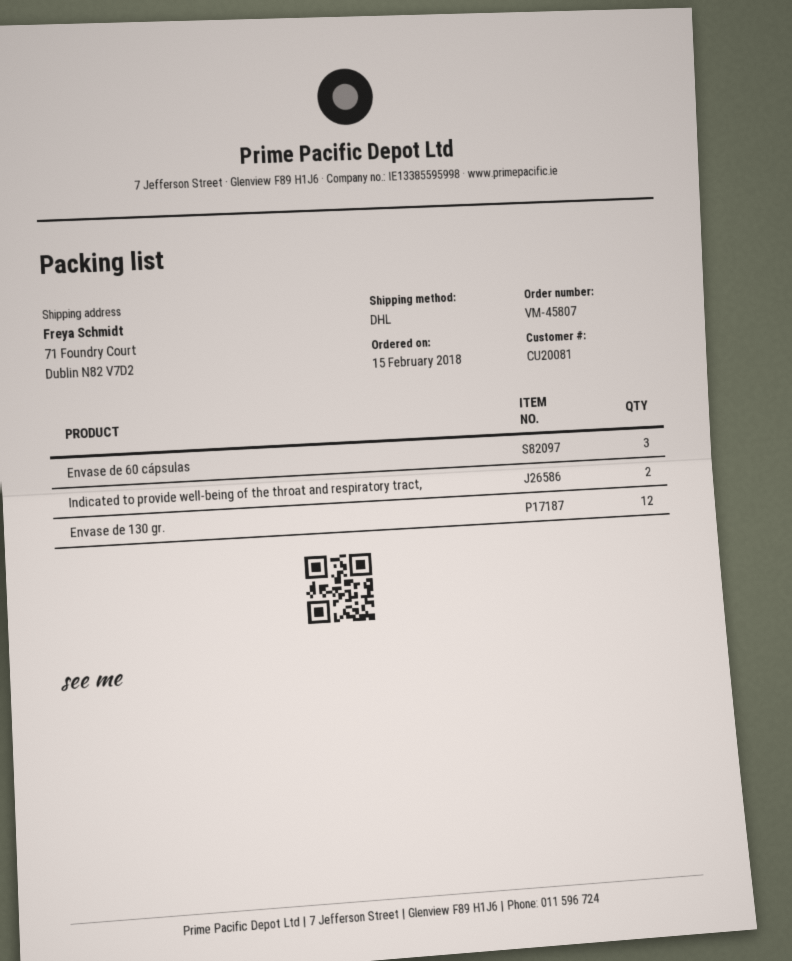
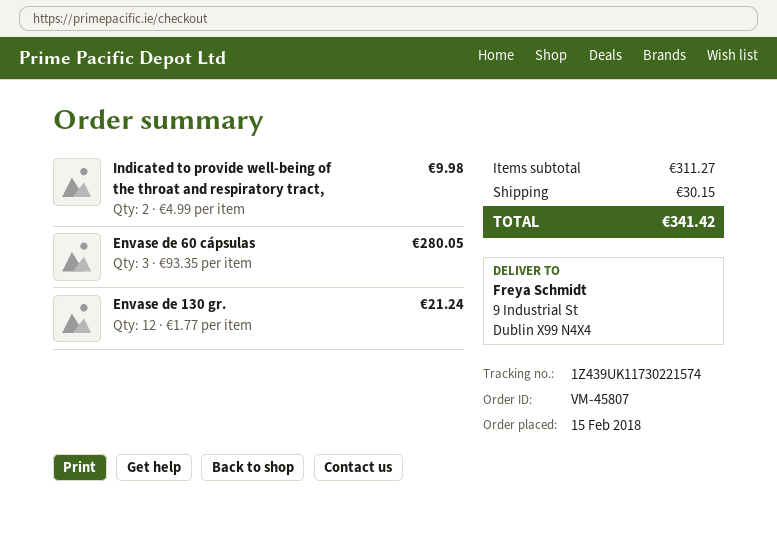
ship to: 71 Foundry Court, Dublin N82 V7D2 -> 9 Industrial St, Dublin X99 N4X4

